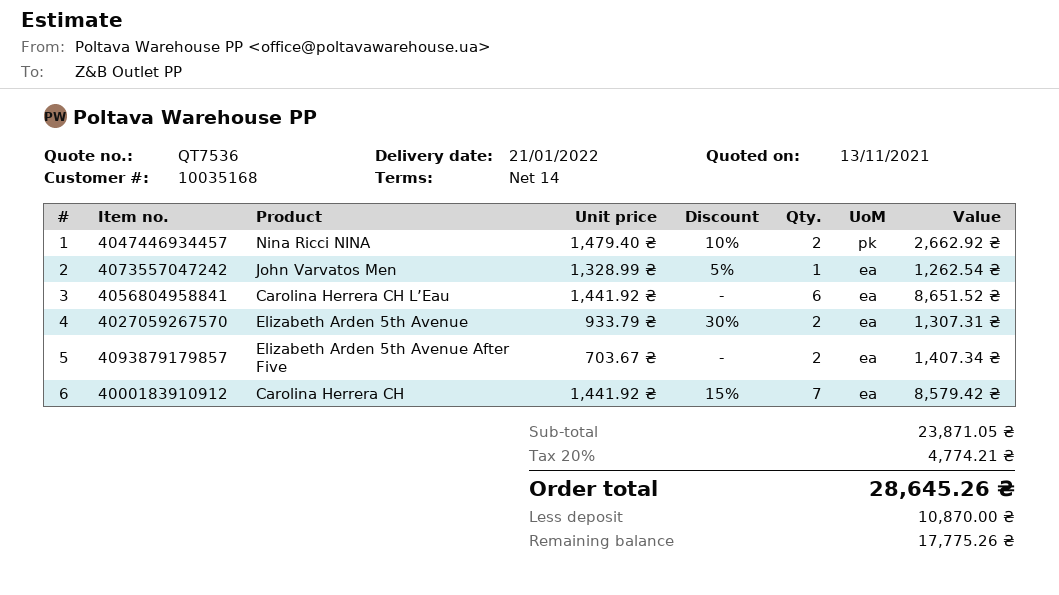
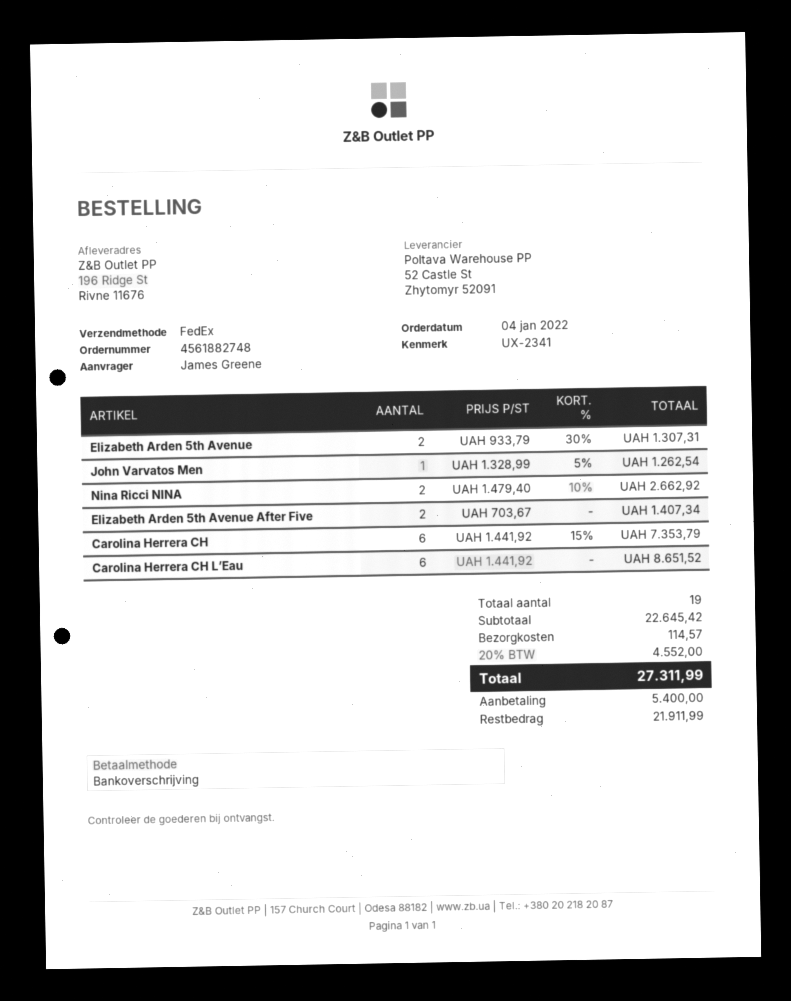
Carolina Herrera CH: 7 x 1441.92 - 15% = 8579.42 -> 6 x 1441.92 - 15% = 7353.79
subtotal: 23871.05 -> 22645.42
shipping: none -> 114.57
tax: 20% = 4774.21 -> 20% = 4552.00
total: 28645.26 -> 27311.99
deposit: 10870.00 -> 5400.00
balance: 17775.26 -> 21911.99

